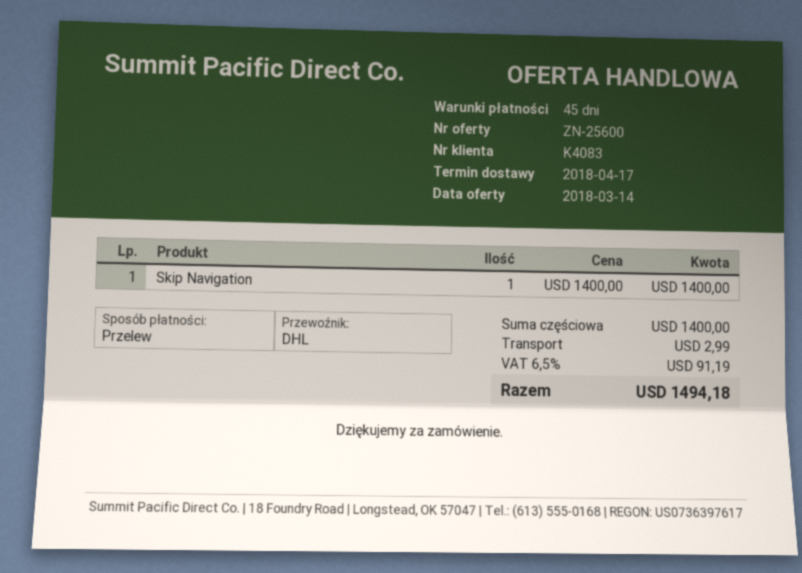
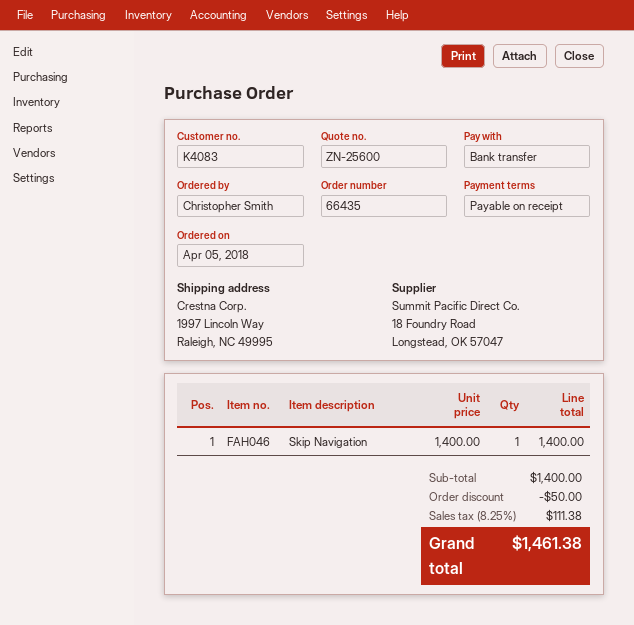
payment terms: 45 days -> on receipt
discount: none -> 50.00
shipping: 2.99 -> none
tax: 6.5% = 91.19 -> 8.25% = 111.38
total: 1494.18 -> 1461.38

